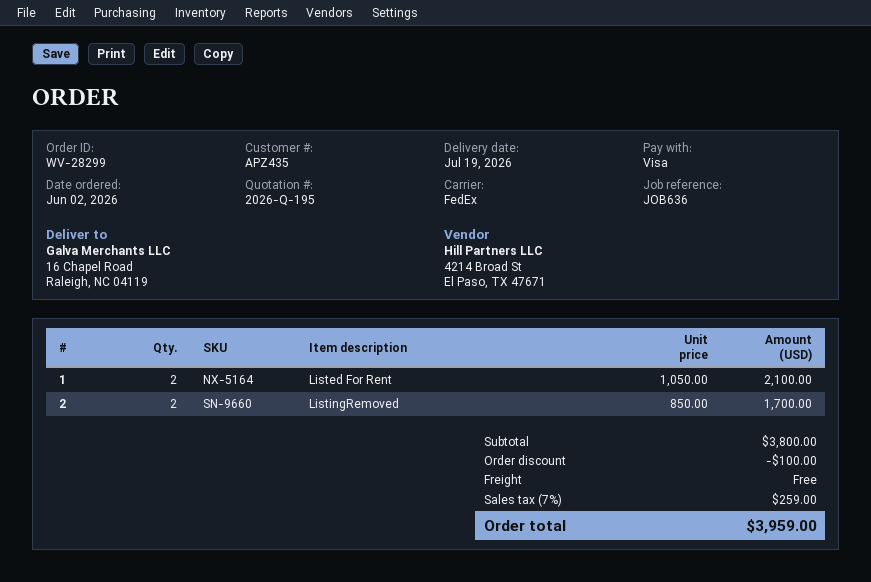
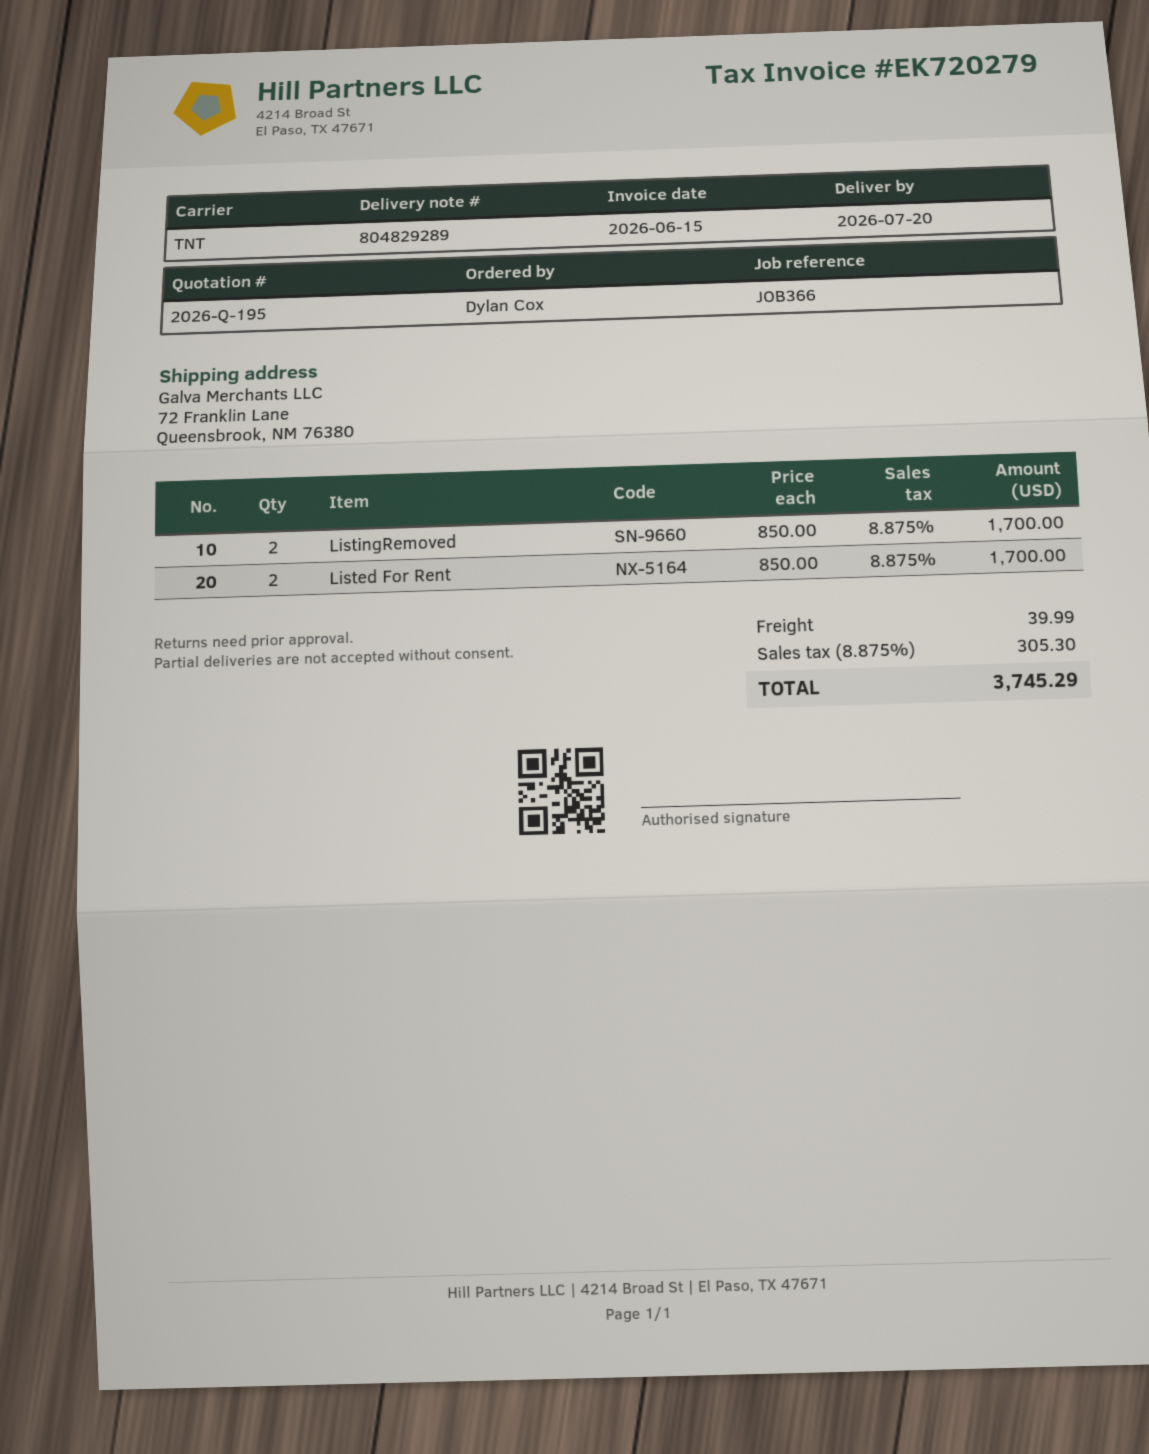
delivery date: 2026-07-19 -> 2026-07-20
reference: JOB636 -> JOB366
shipping method: FedEx -> TNT
ship to: 16 Chapel Road, Raleigh, NC 04119 -> 72 Franklin Lane, Queensbrook, NM 76380
Listed For Rent: 2 x 1050.00 = 2100.00 -> 2 x 850.00 = 1700.00
discount: 100.00 -> none
shipping: 0.00 -> 39.99
tax: 7% = 259.00 -> 8.875% = 305.30
total: 3959.00 -> 3745.29

